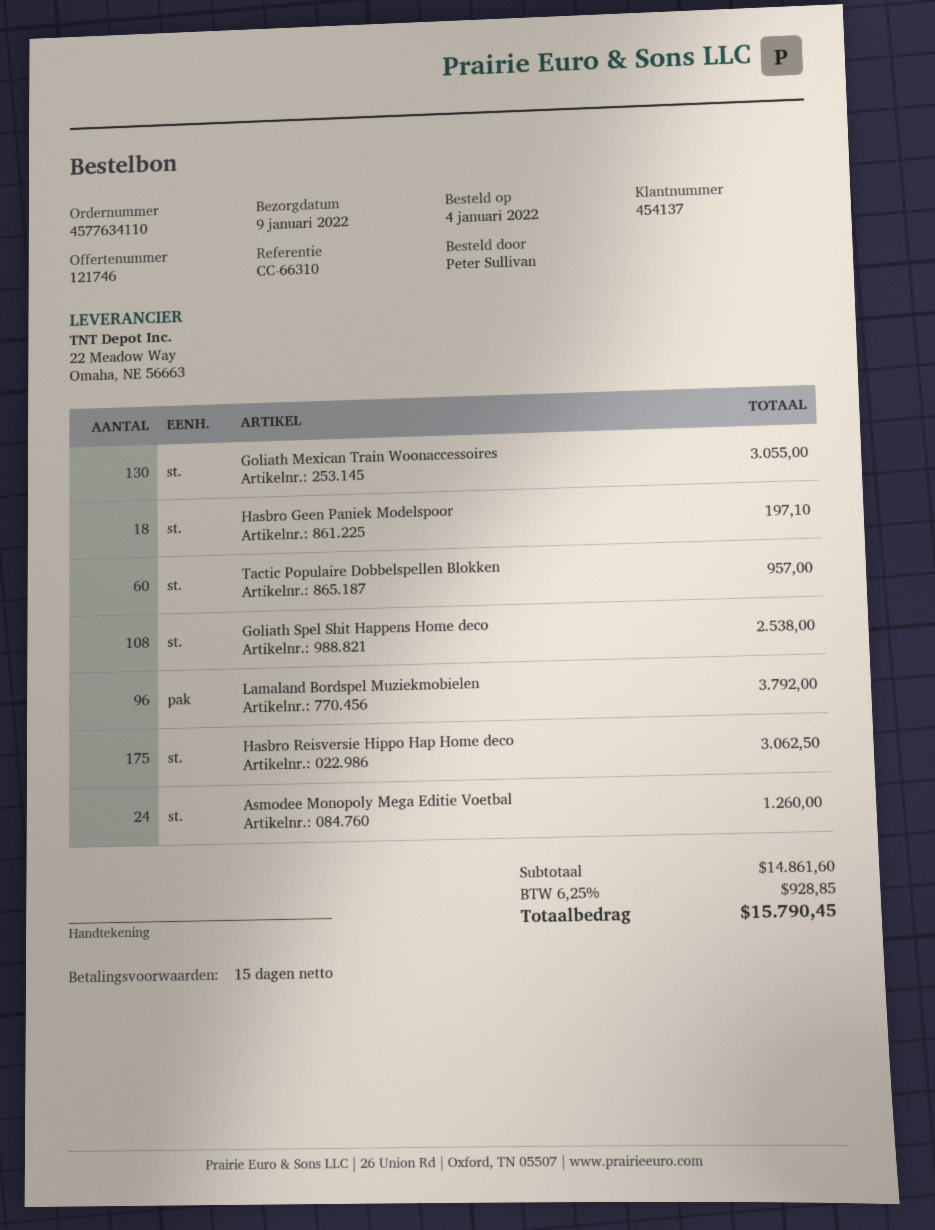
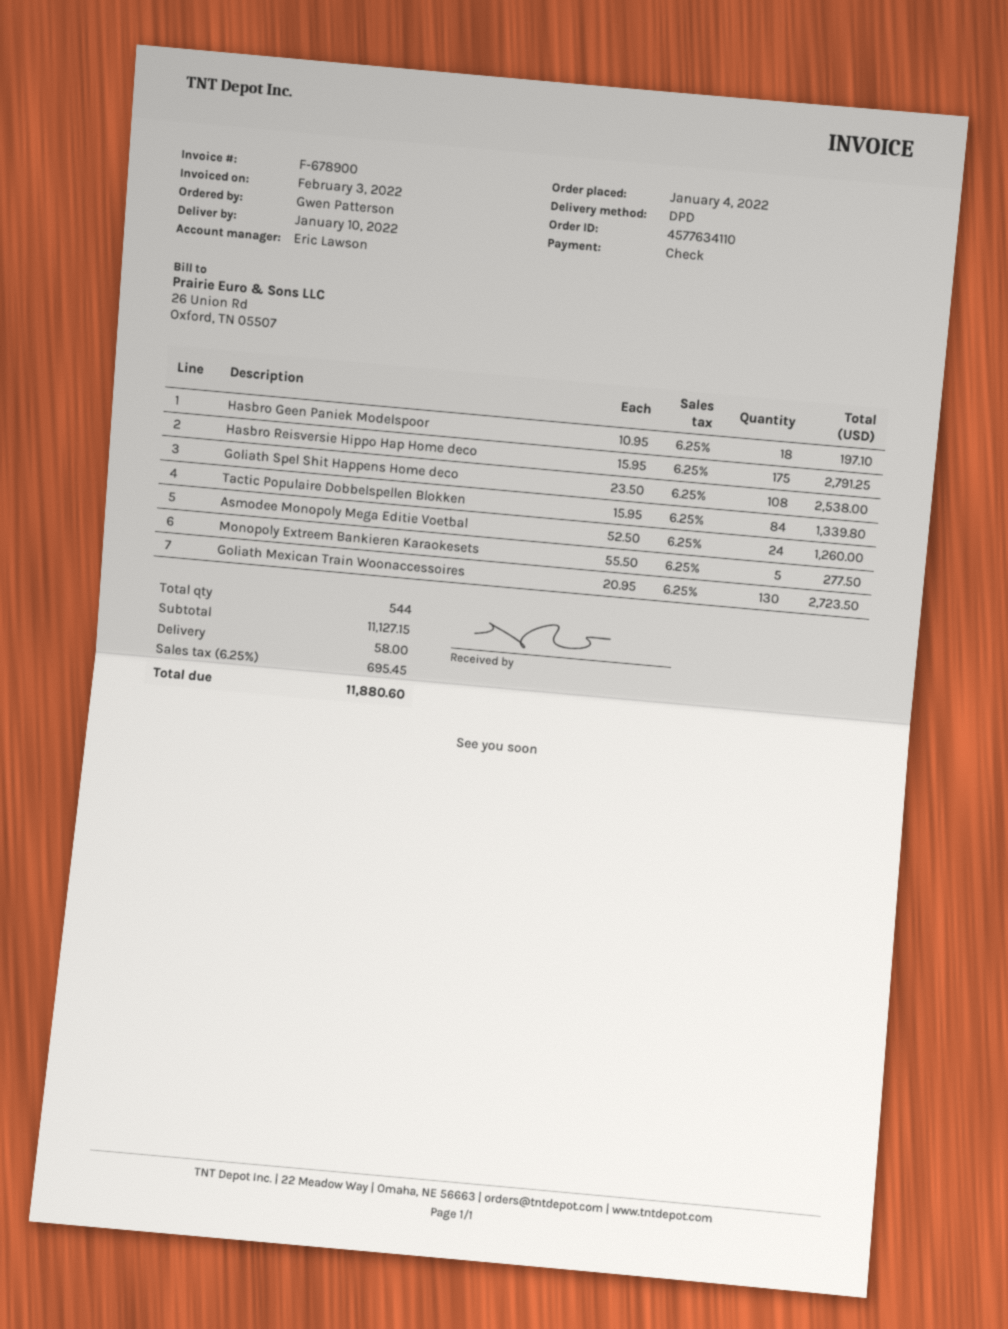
delivery date: 2022-01-09 -> 2022-01-10
ordered by: Peter Sullivan -> Gwen Patterson
Goliath Mexican Train Woonaccessoires: 130 for 3055.00 -> 130 for 2723.50
Tactic Populaire Dobbelspellen Blokken: 60 for 957.00 -> 84 for 1339.80
Lamaland Bordspel Muziekmobielen: 96 for 3792.00 -> none
Hasbro Reisversie Hippo Hap Home deco: 175 for 3062.50 -> 175 for 2791.25
Monopoly Extreem Bankieren Karaokesets: none -> 5 for 277.50
subtotal: 14861.60 -> 11127.15
shipping: none -> 58.00
tax: 6.25% = 928.85 -> 6.25% = 695.45
total: 15790.45 -> 11880.60

